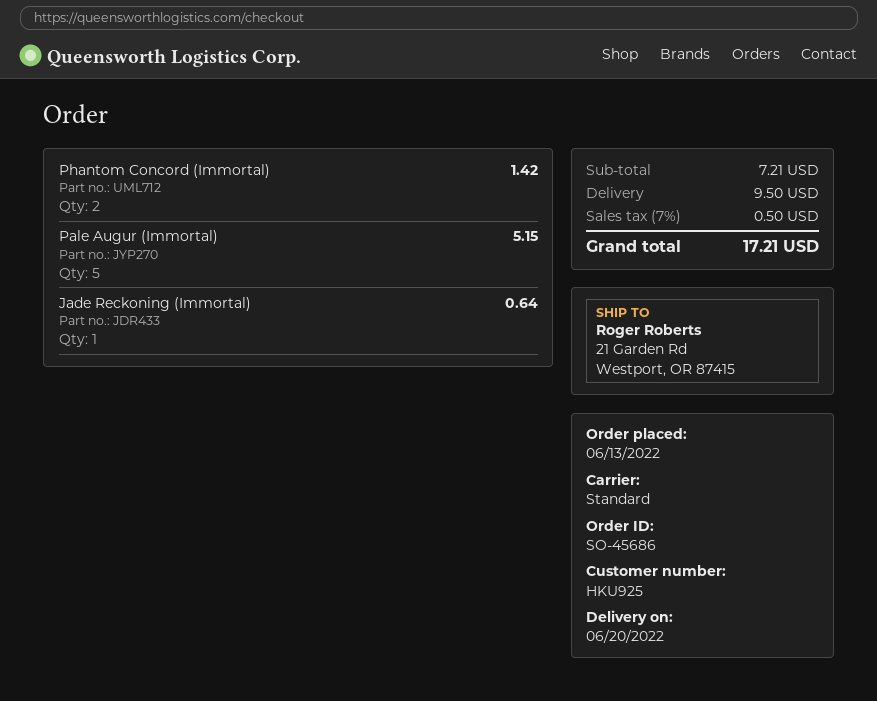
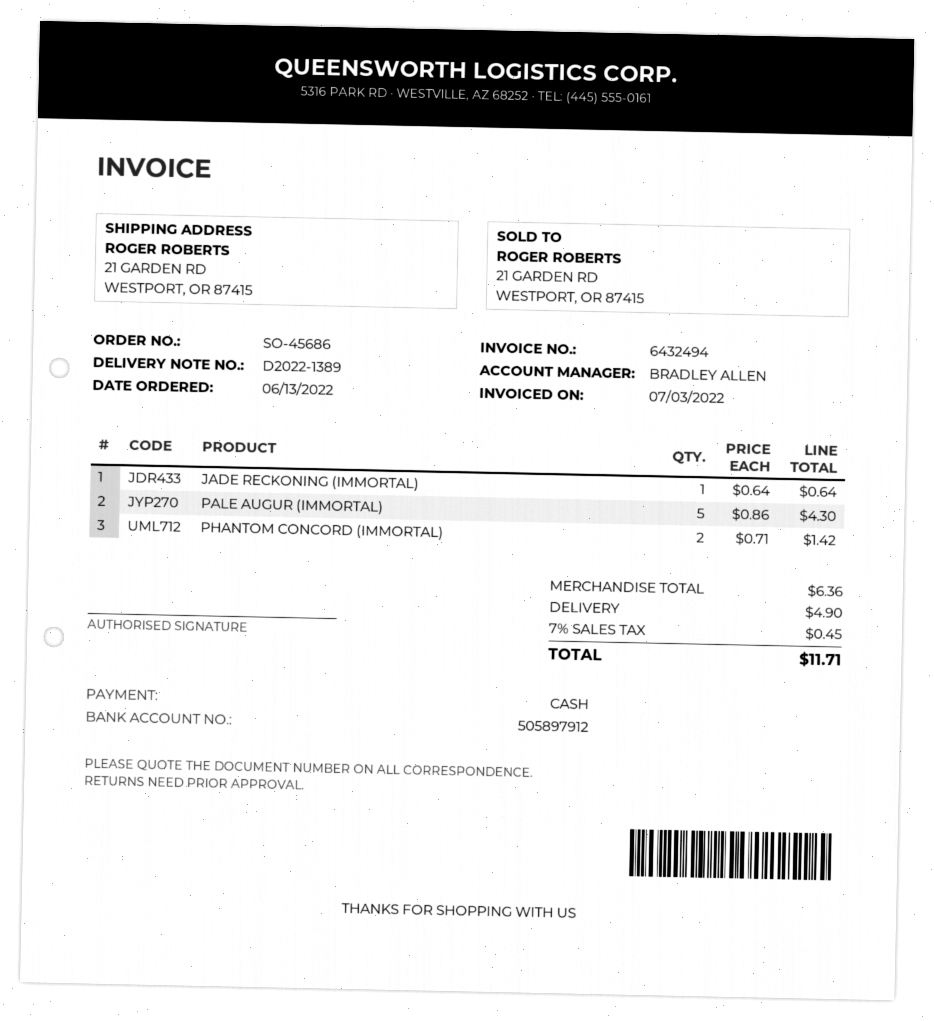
Pale Augur (Immortal): 5 for 5.15 -> 5 for 4.30
subtotal: 7.21 -> 6.36
shipping: 9.50 -> 4.90
tax: 7% = 0.50 -> 7% = 0.45
total: 17.21 -> 11.71

